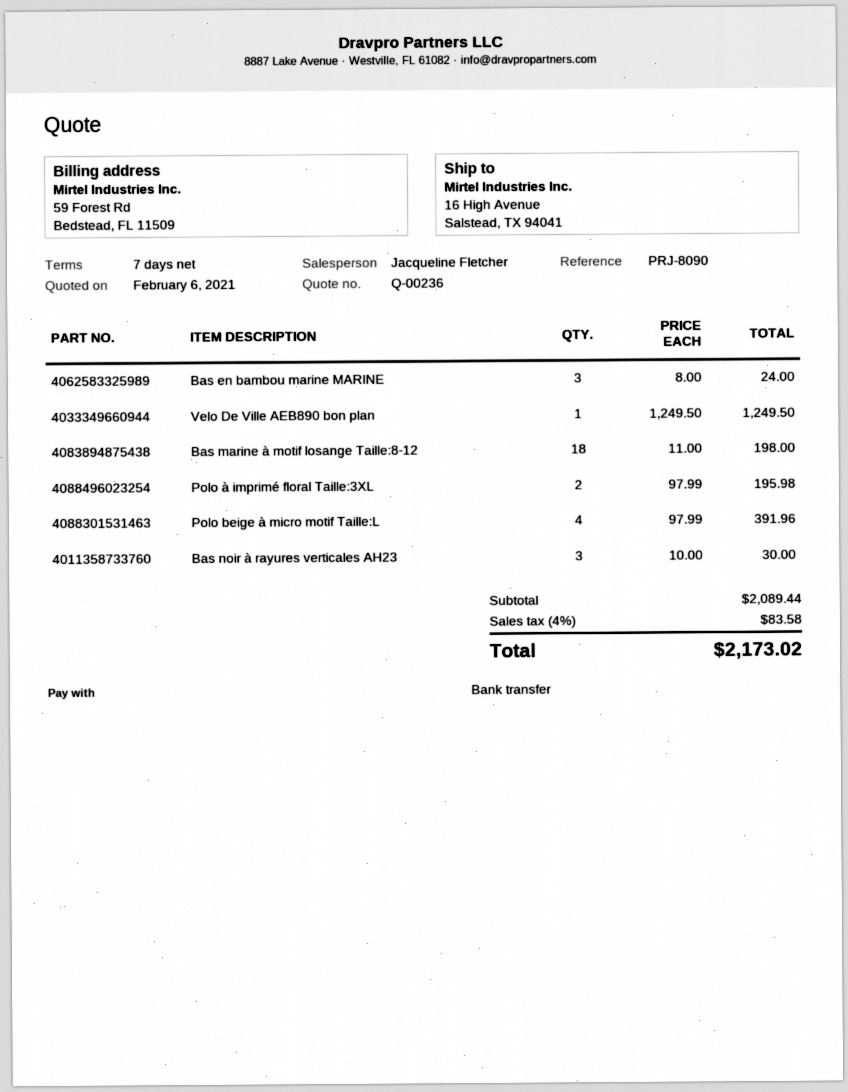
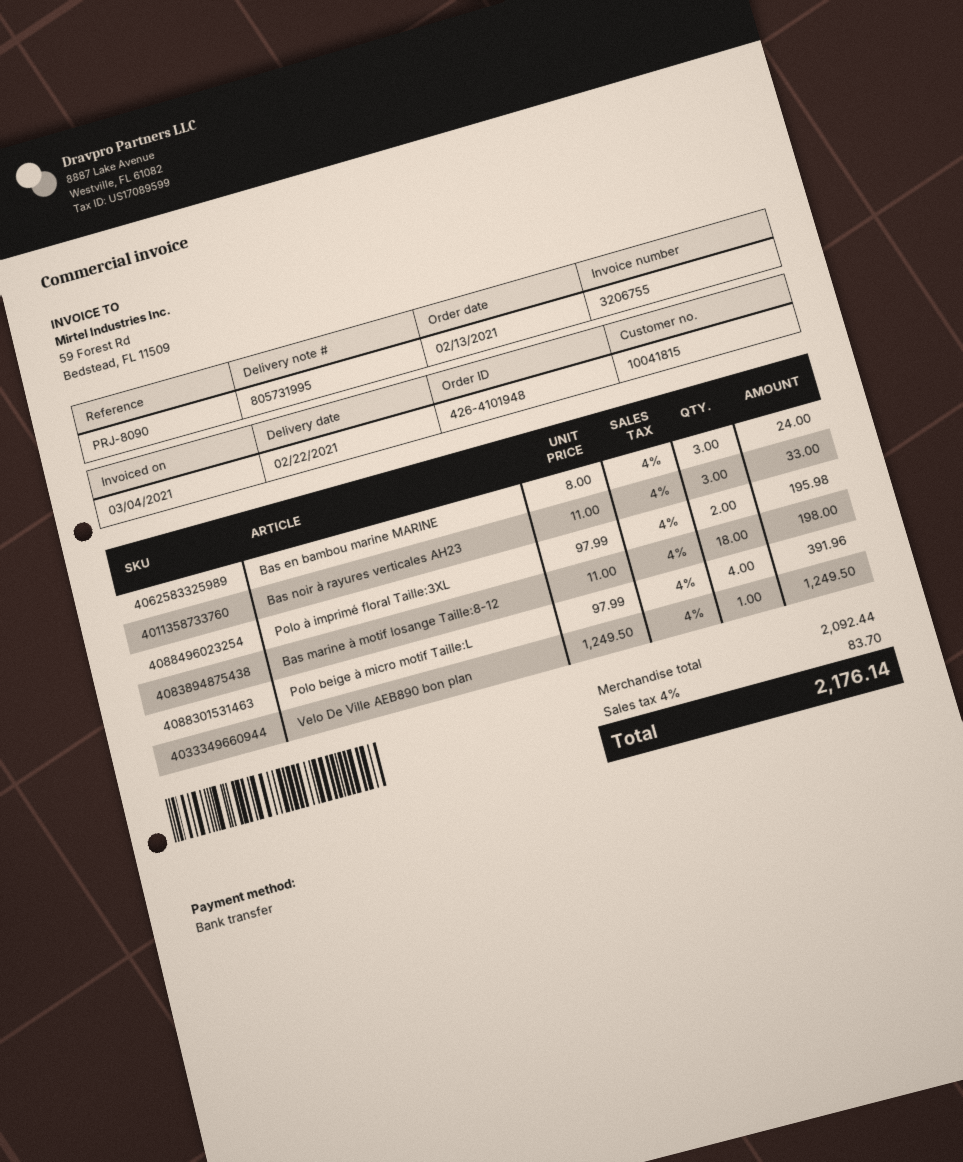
Bas noir à rayures verticales AH23: 3 x 10.00 = 30.00 -> 3 x 11.00 = 33.00
subtotal: 2089.44 -> 2092.44
tax: 4% = 83.58 -> 4% = 83.70
total: 2173.02 -> 2176.14

